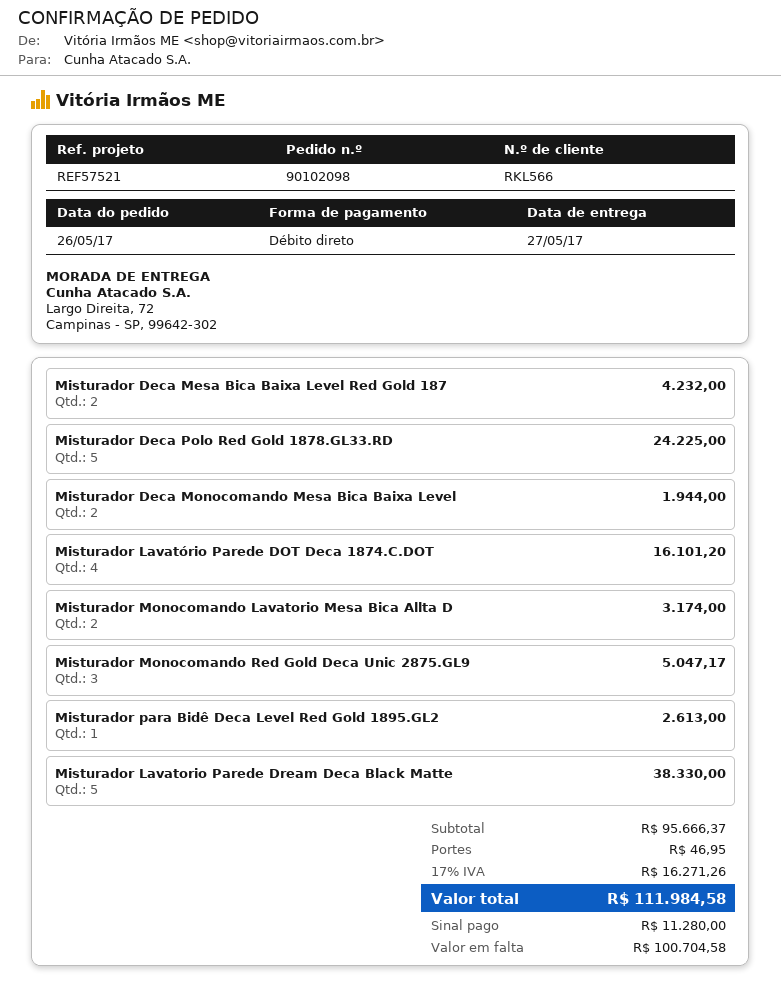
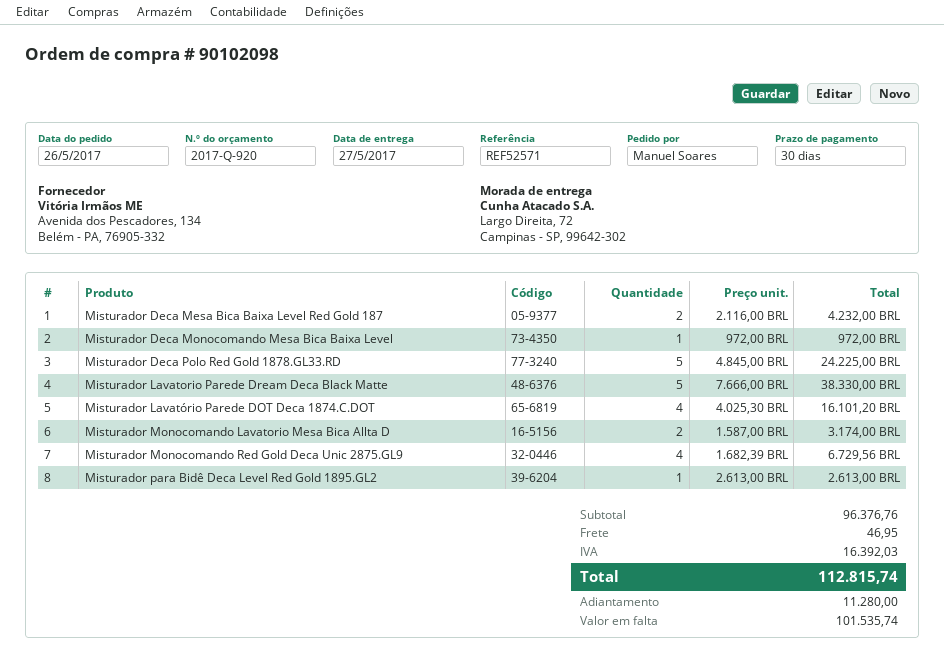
reference: REF57521 -> REF52571
Misturador Deca Monocomando Mesa Bica Baixa Level: 2 for 1944.00 -> 1 for 972.00
Misturador Monocomando Red Gold Deca Unic 2875.GL9: 3 for 5047.17 -> 4 for 6729.56
subtotal: 95666.37 -> 96376.76
tax: 16271.26 -> 16392.03
total: 111984.58 -> 112815.74
balance: 100704.58 -> 101535.74

